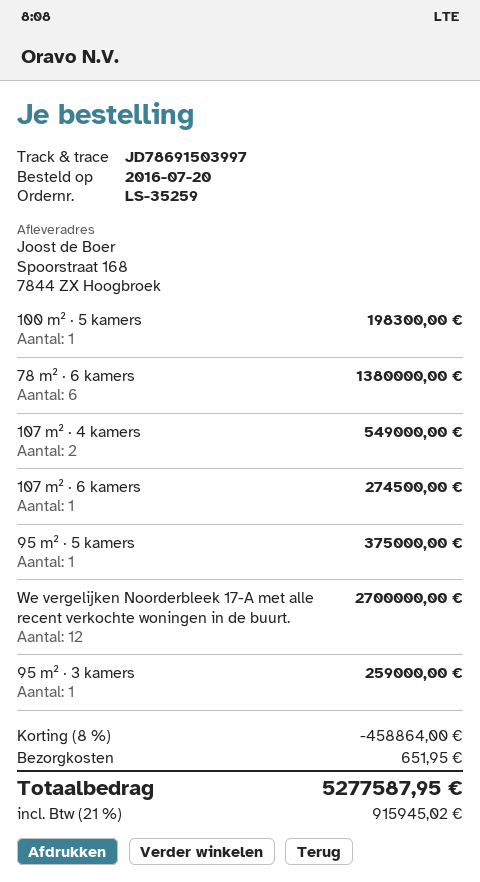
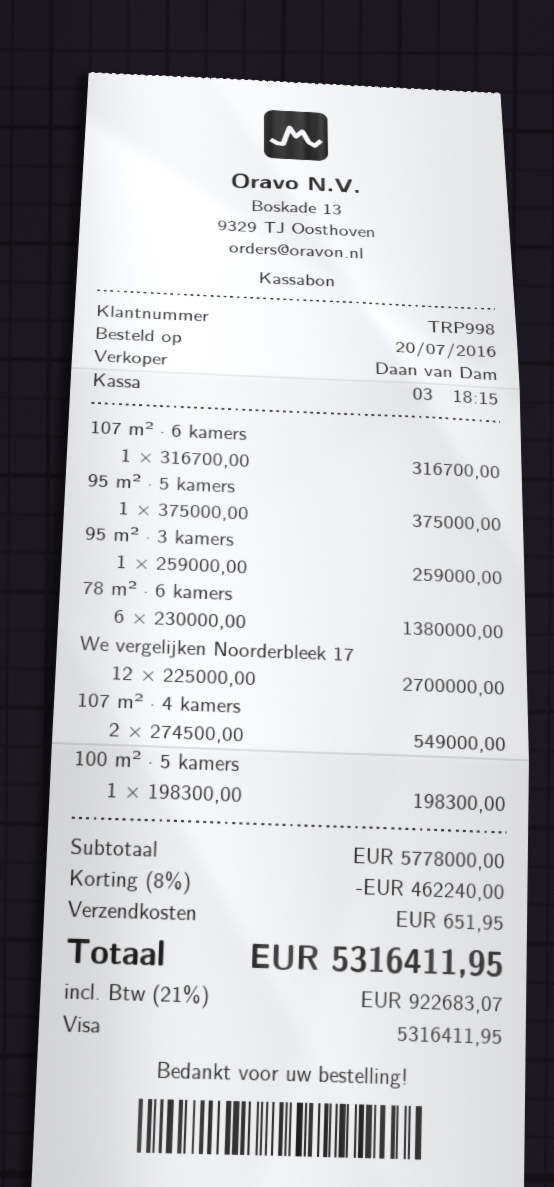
107 m² · 6 kamers: 1 for 274500.00 -> 1 for 316700.00
discount: 8% = 458864.00 -> 8% = 462240.00
tax: 21% = 915945.02 -> 21% = 922683.07
total: 5277587.95 -> 5316411.95

